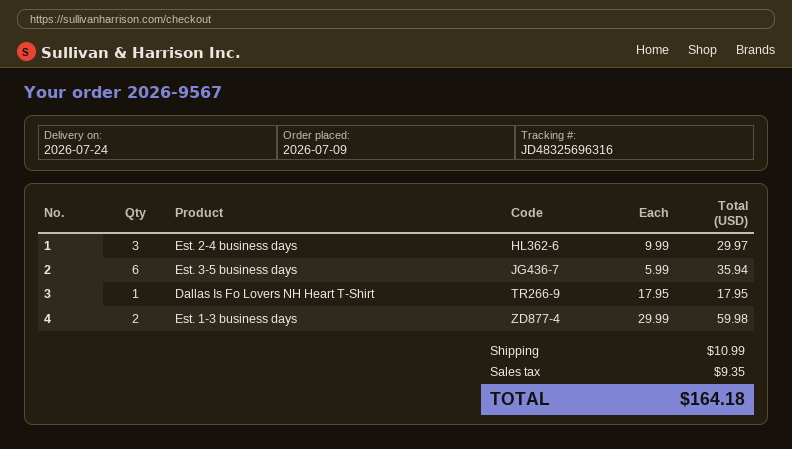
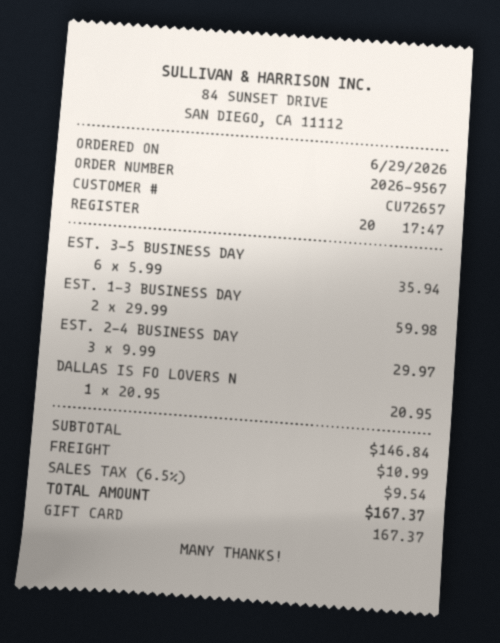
order date: 2026-07-09 -> 2026-06-29
Dallas Is Fo Lovers NH Heart T-Shirt: 1 x 17.95 = 17.95 -> 1 x 20.95 = 20.95
tax: 9.35 -> 9.54
total: 164.18 -> 167.37

